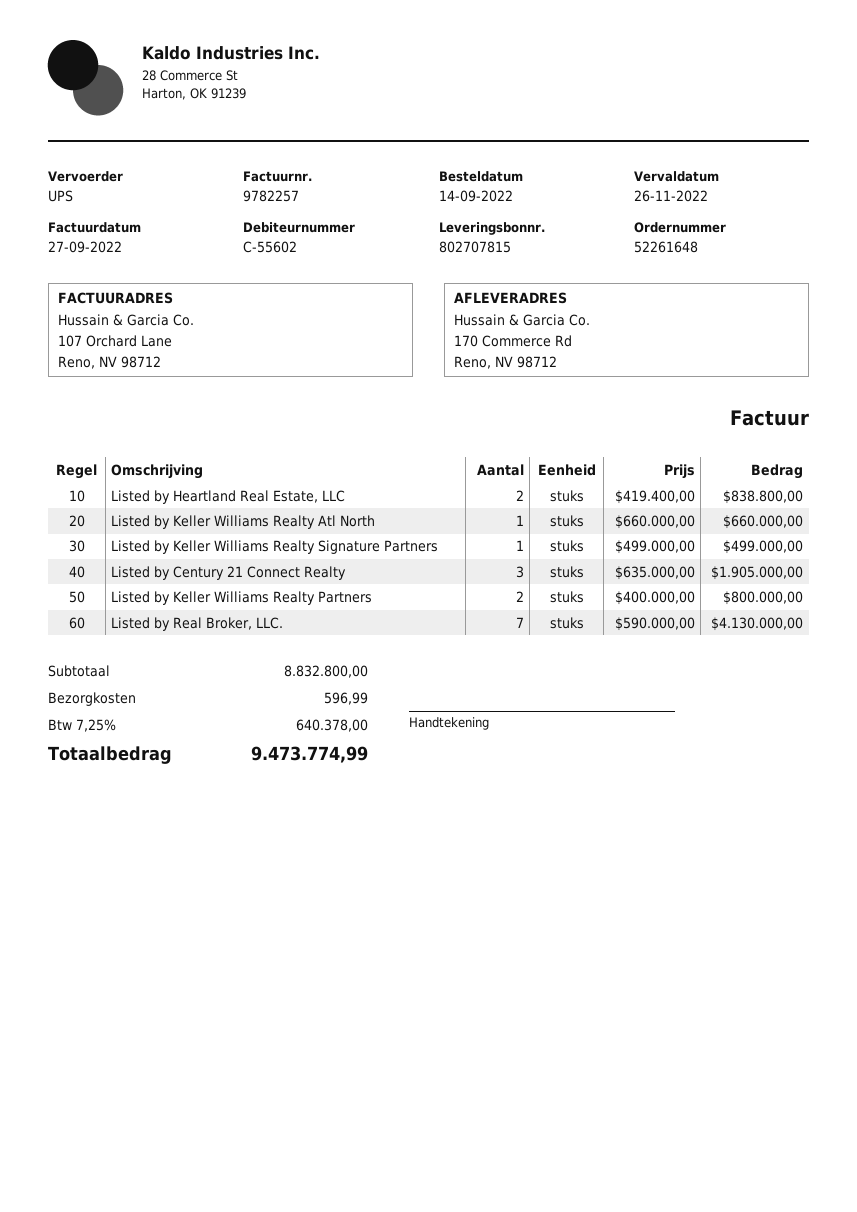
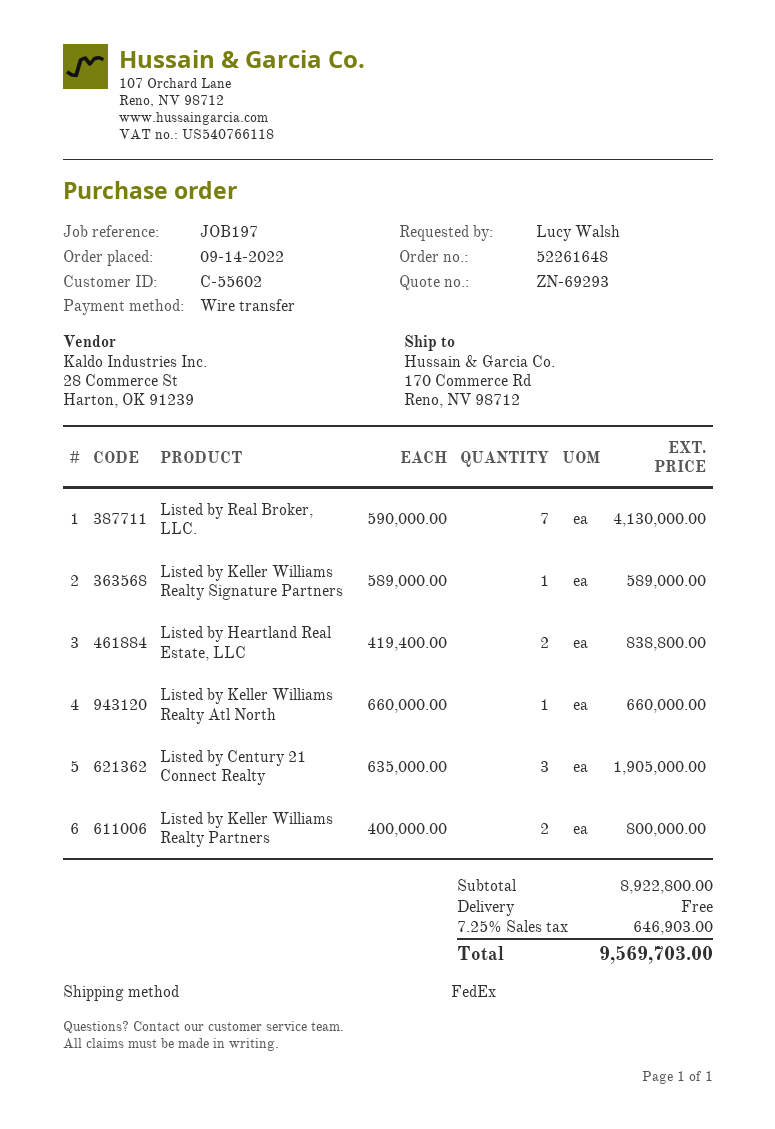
shipping method: UPS -> FedEx
Listed by Keller Williams Realty Signature Partners: 1 x 499000.00 = 499000.00 -> 1 x 589000.00 = 589000.00
subtotal: 8832800.00 -> 8922800.00
shipping: 596.99 -> 0.00
tax: 7.25% = 640378.00 -> 7.25% = 646903.00
total: 9473774.99 -> 9569703.00

